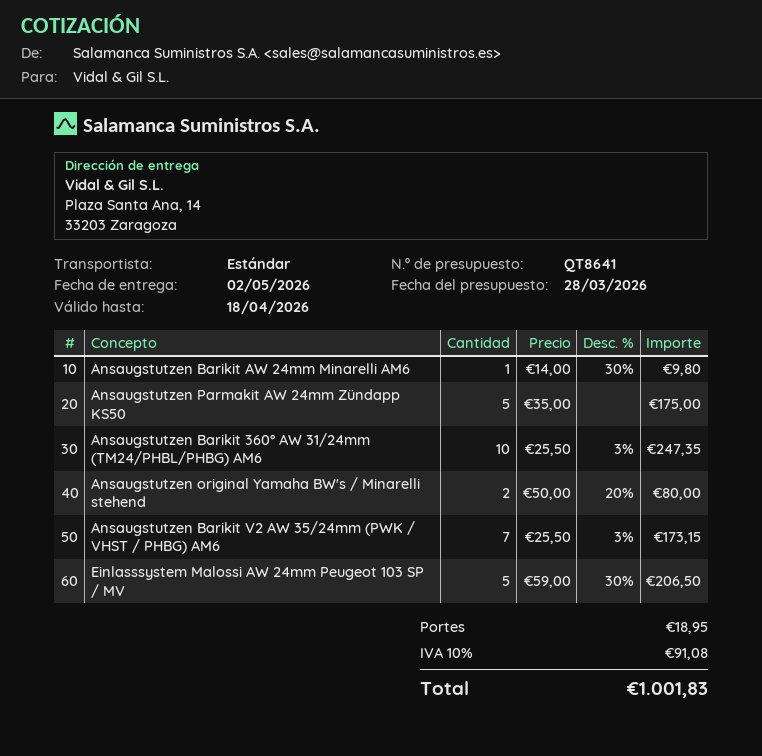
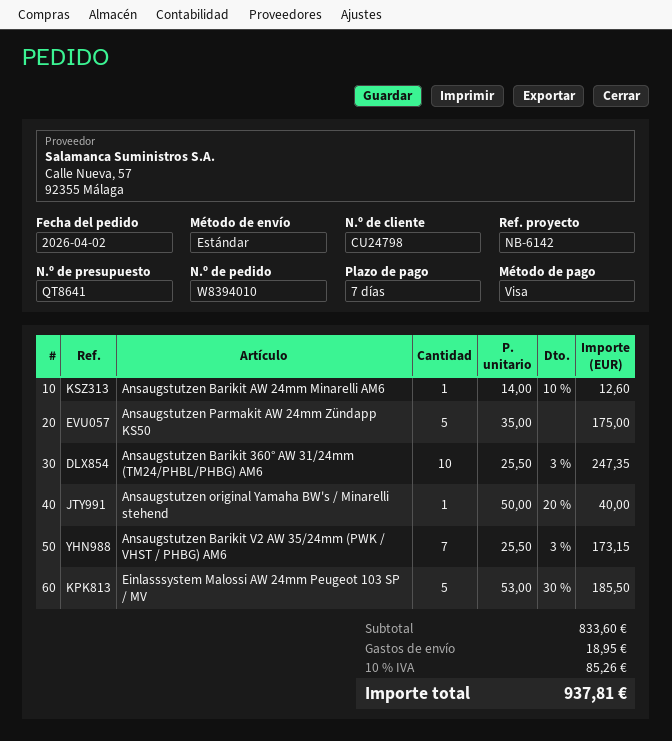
Ansaugstutzen Barikit AW 24mm Minarelli AM6: 1 x 14.00 - 30% = 9.80 -> 1 x 14.00 - 10% = 12.60
Ansaugstutzen original Yamaha BW's / Minarelli stehend: 2 x 50.00 - 20% = 80.00 -> 1 x 50.00 - 20% = 40.00
Einlasssystem Malossi AW 24mm Peugeot 103 SP / MV: 5 x 59.00 - 30% = 206.50 -> 5 x 53.00 - 30% = 185.50
tax: 10% = 91.08 -> 10% = 85.26
total: 1001.83 -> 937.81

